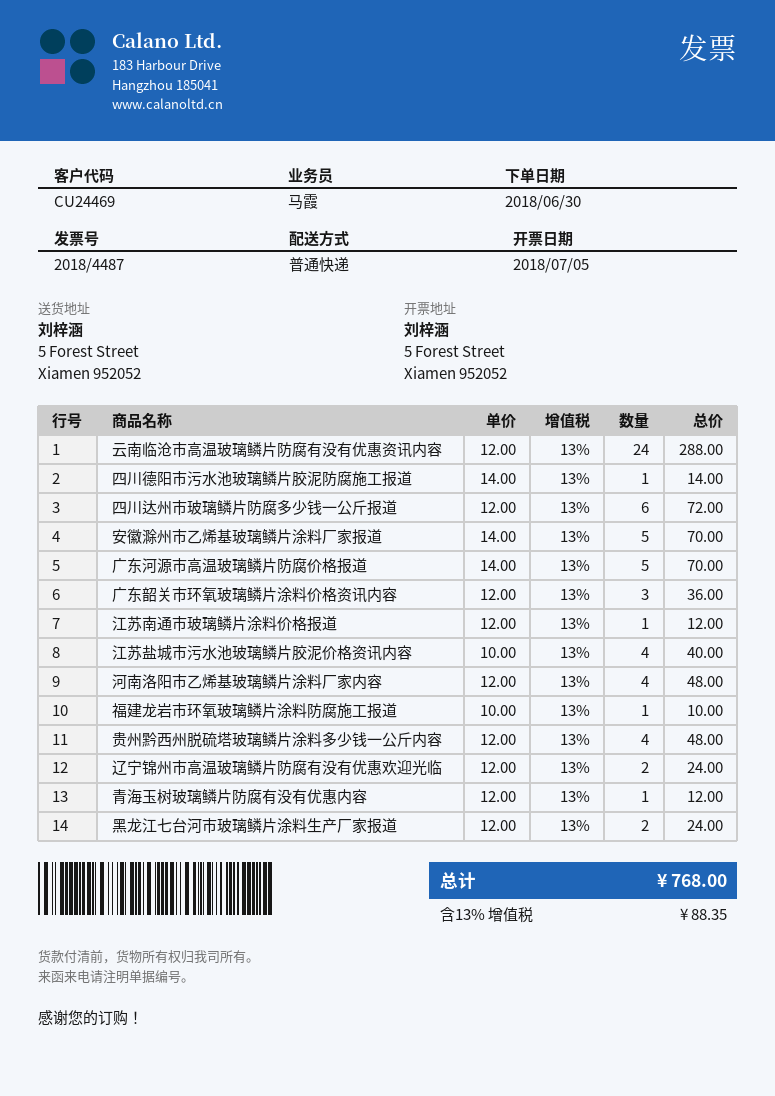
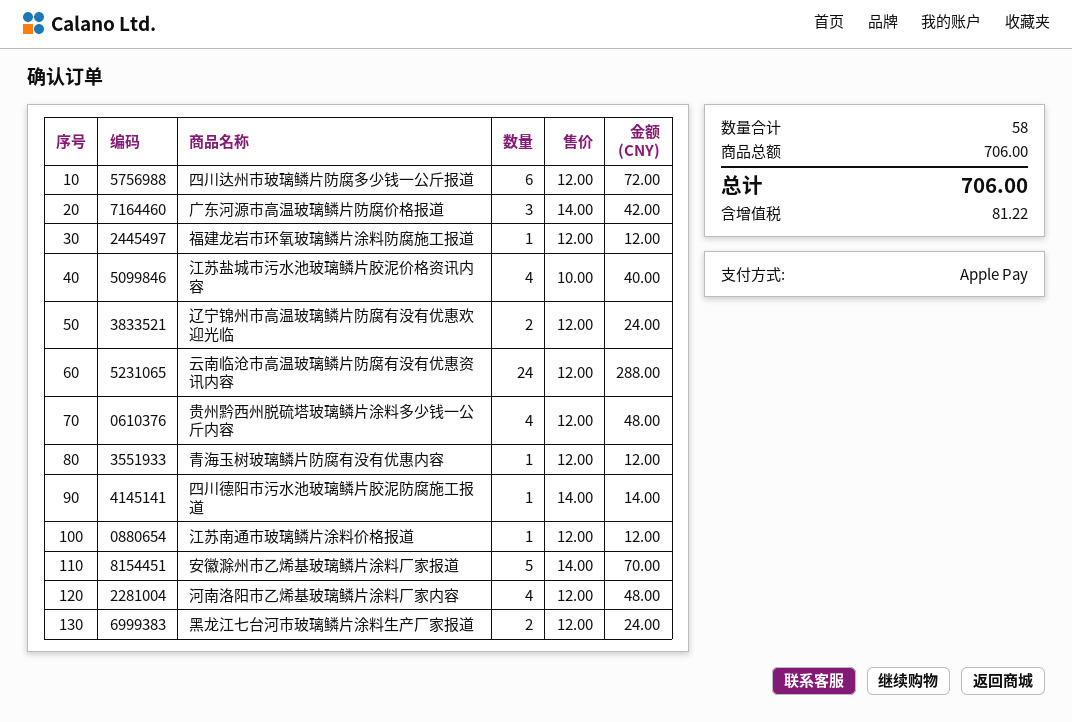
广东河源市高温玻璃鳞片防腐价格报道: 5 x 14.00 = 70.00 -> 3 x 14.00 = 42.00
广东韶关市环氧玻璃鳞片涂料价格资讯内容: 3 x 12.00 = 36.00 -> none
福建龙岩市环氧玻璃鳞片涂料防腐施工报道: 1 x 10.00 = 10.00 -> 1 x 12.00 = 12.00
tax: 88.35 -> 81.22
total: 768.00 -> 706.00

